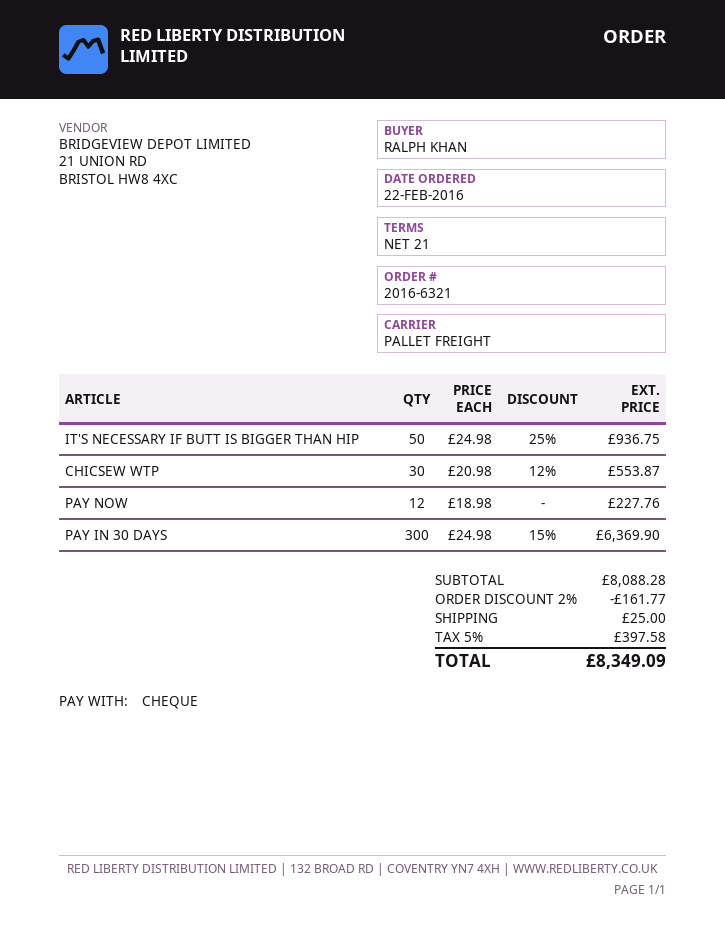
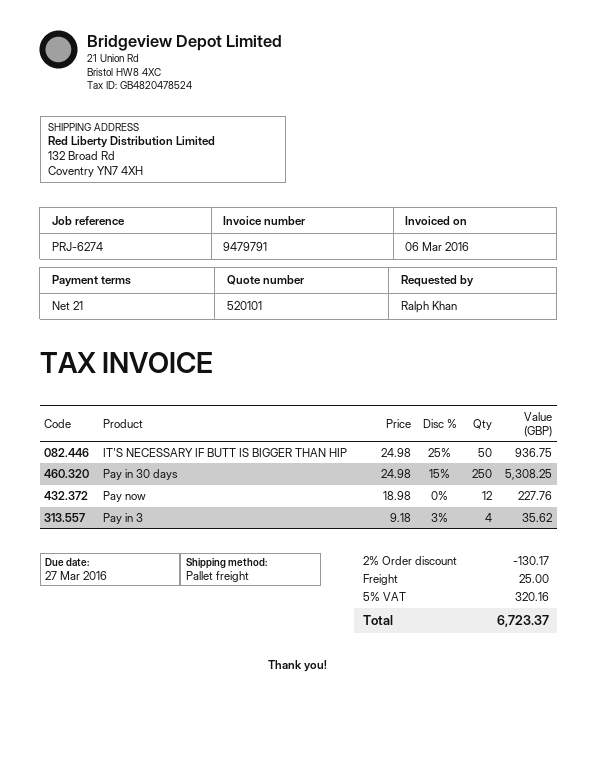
CHICSEW WTP: 30 x 20.98 - 12% = 553.87 -> none
PAY IN 30 DAYS: 300 x 24.98 - 15% = 6369.90 -> 250 x 24.98 - 15% = 5308.25
Pay in 3: none -> 4 x 9.18 - 3% = 35.62
discount: 2% = 161.77 -> 2% = 130.17
tax: 5% = 397.58 -> 5% = 320.16
total: 8349.09 -> 6723.37

